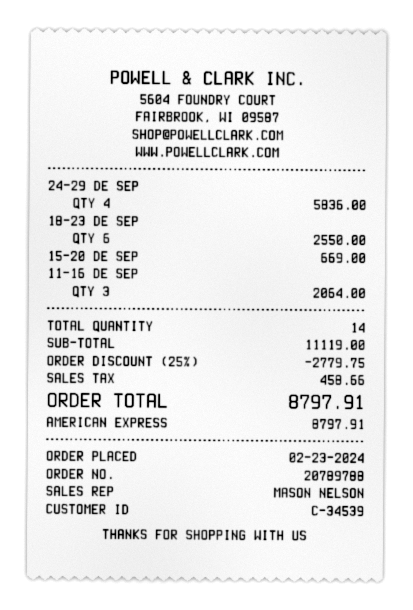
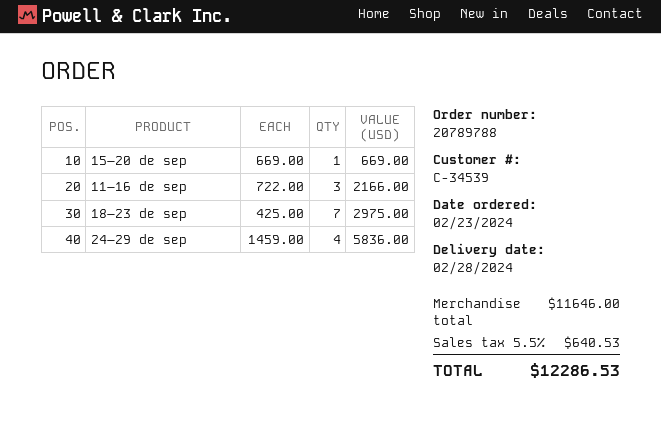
18–23 DE SEP: 6 for 2550.00 -> 7 for 2975.00
11–16 DE SEP: 3 for 2064.00 -> 3 for 2166.00
subtotal: 11119.00 -> 11646.00
discount: 25% = 2779.75 -> none
tax: 458.66 -> 640.53
total: 8797.91 -> 12286.53

